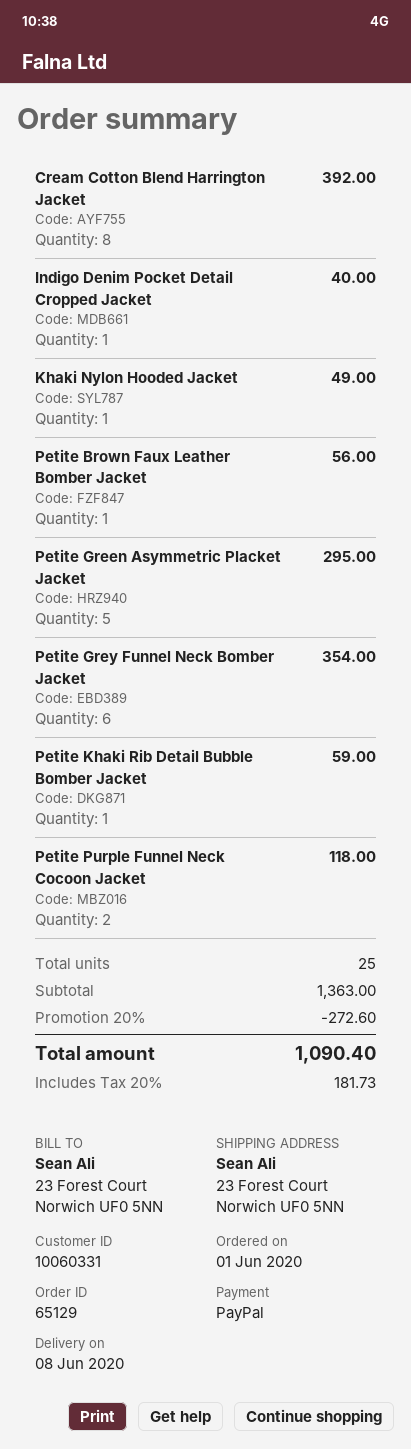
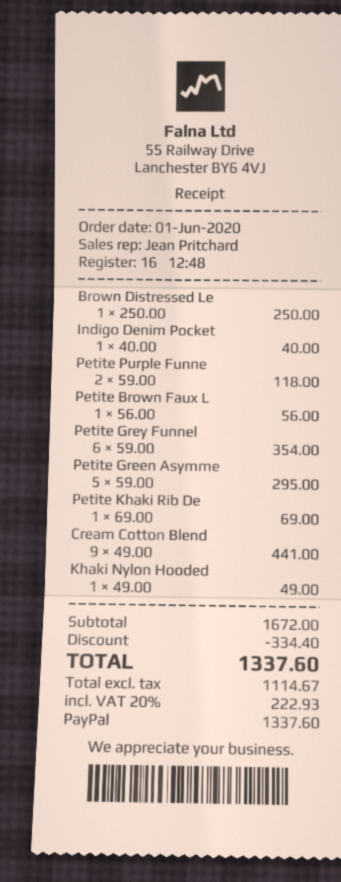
Cream Cotton Blend Harrington Jacket: 8 for 392.00 -> 9 for 441.00
Petite Khaki Rib Detail Bubble Bomber Jacket: 1 for 59.00 -> 1 for 69.00
Brown Distressed Le: none -> 1 for 250.00
subtotal: 1363.00 -> 1672.00
discount: 272.60 -> 334.40
tax: 20% = 181.73 -> 20% = 222.93
total: 1090.40 -> 1337.60

